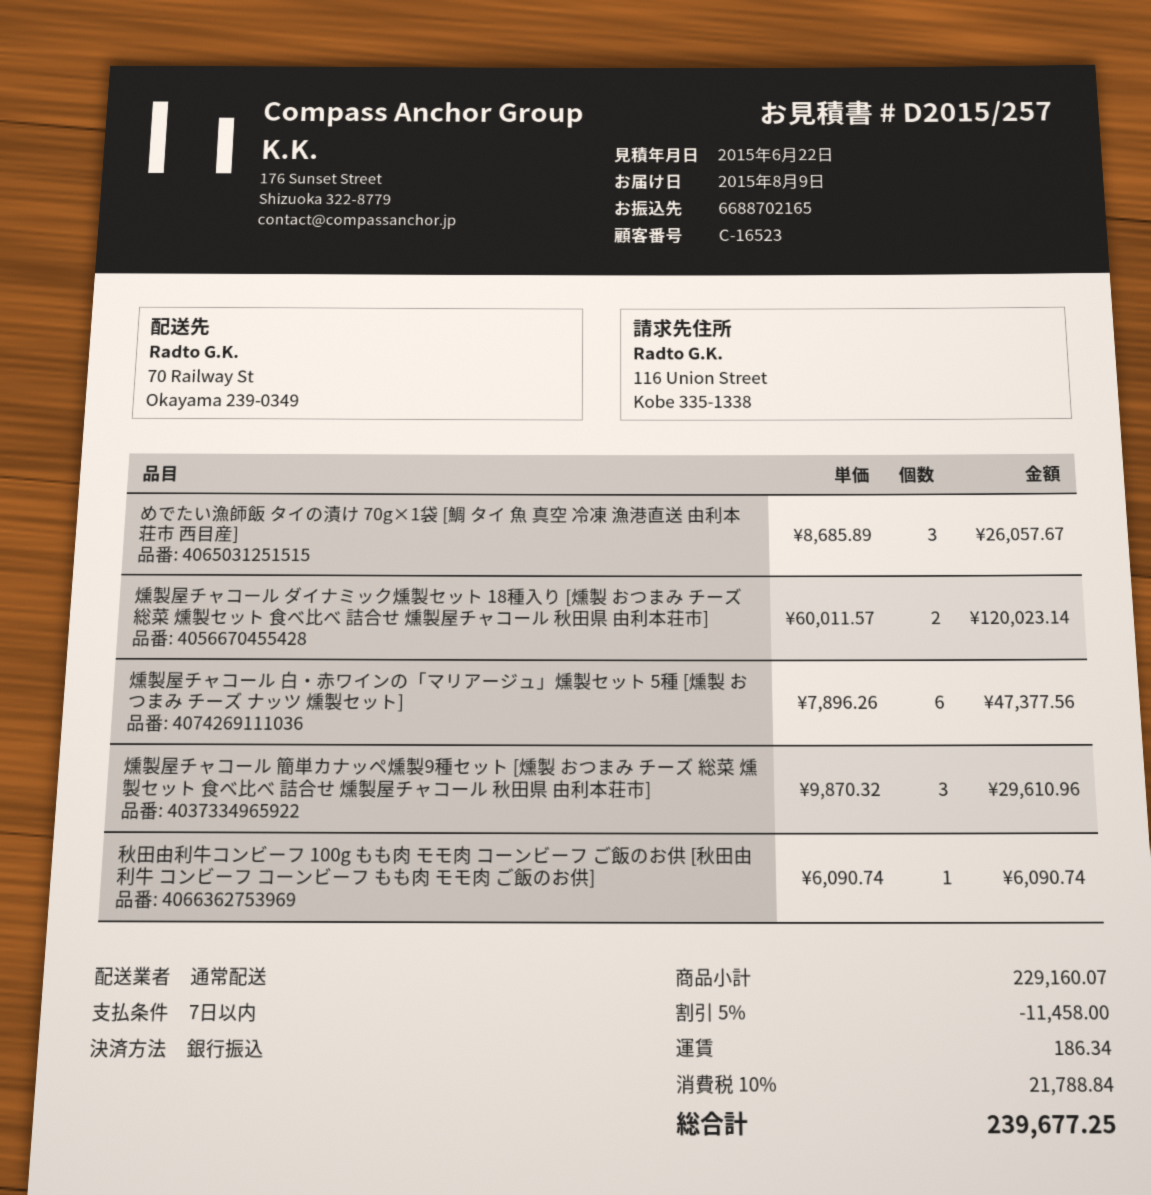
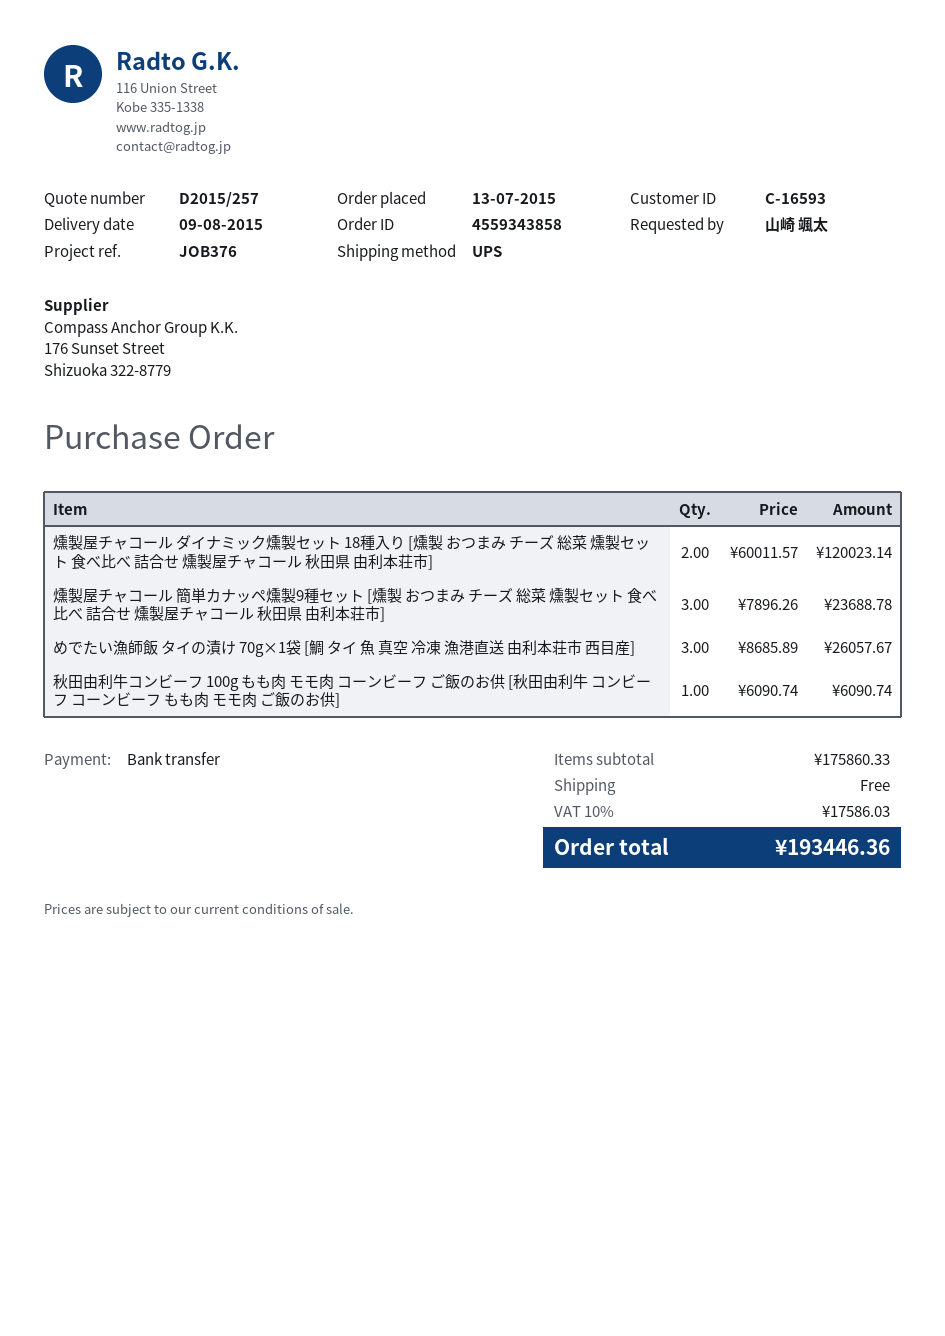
customer number: C-16523 -> C-16593
shipping method: standard -> UPS
燻製屋チャコール 白・赤ワインの「マリアージュ」燻製セット 5種 [燻製 おつまみ チーズ ナッツ 燻製セット]: 6 x 7896.26 = 47377.56 -> none
燻製屋チャコール 簡単カナッペ燻製9種セット [燻製 おつまみ チーズ 総菜 燻製セット 食べ比べ 詰合せ 燻製屋チャコール 秋田県 由利本荘市]: 3 x 9870.32 = 29610.96 -> 3 x 7896.26 = 23688.78
subtotal: 229160.07 -> 175860.33
discount: 5% = 11458.00 -> none
shipping: 186.34 -> 0.00
tax: 10% = 21788.84 -> 10% = 17586.03
total: 239677.25 -> 193446.36

